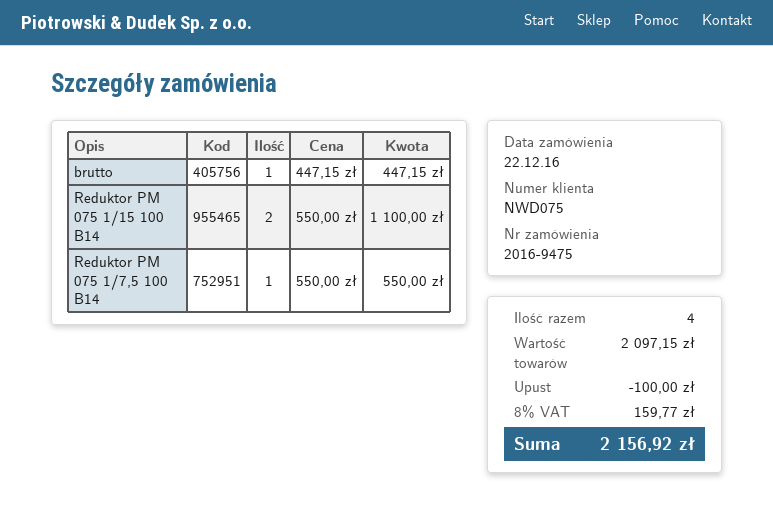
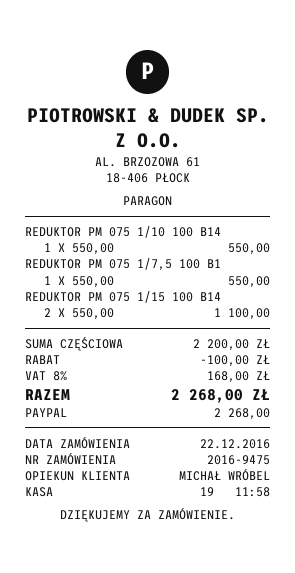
brutto: 1 x 447.15 = 447.15 -> none
REDUKTOR PM 075 1/10 100 B14: none -> 1 x 550.00 = 550.00
subtotal: 2097.15 -> 2200.00
tax: 8% = 159.77 -> 8% = 168.00
total: 2156.92 -> 2268.00

